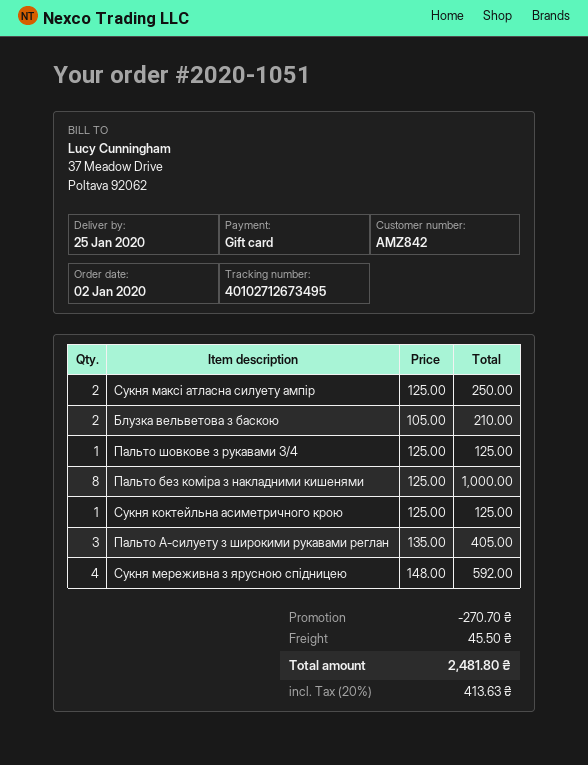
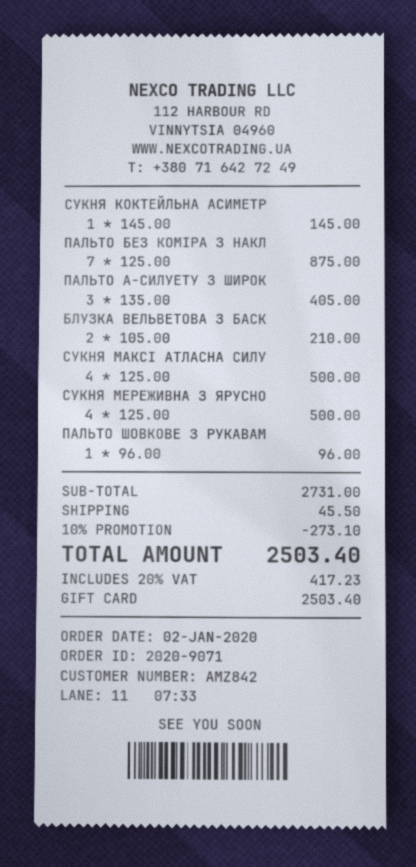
order number: 2020-1051 -> 2020-9071
Сукня максі атласна силуету ампір: 2 x 125.00 = 250.00 -> 4 x 125.00 = 500.00
Пальто шовкове з рукавами 3/4: 1 x 125.00 = 125.00 -> 1 x 96.00 = 96.00
Пальто без коміра з накладними кишенями: 8 x 125.00 = 1000.00 -> 7 x 125.00 = 875.00
Сукня коктейльна асиметричного крою: 1 x 125.00 = 125.00 -> 1 x 145.00 = 145.00
Сукня мереживна з ярусною спідницею: 4 x 148.00 = 592.00 -> 4 x 125.00 = 500.00
discount: 270.70 -> 273.10
tax: 20% = 413.63 -> 20% = 417.23
total: 2481.80 -> 2503.40

